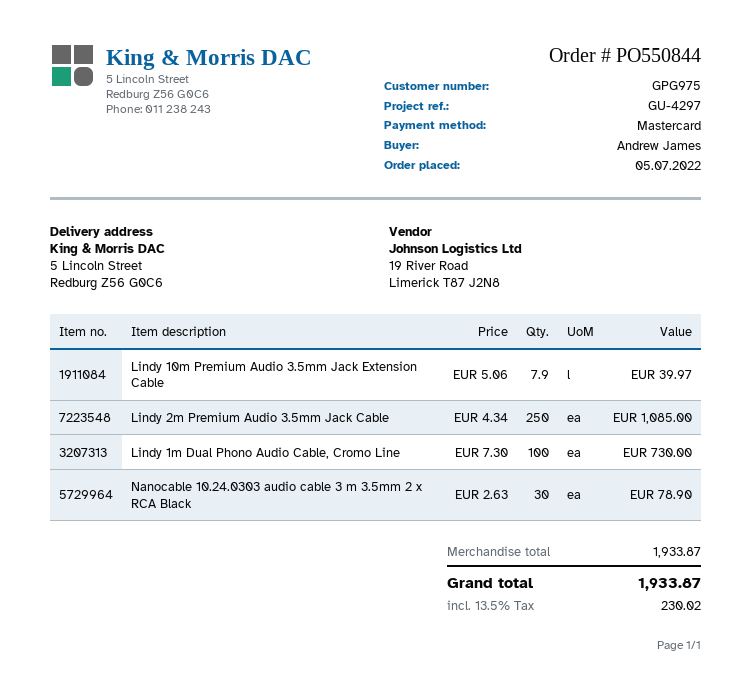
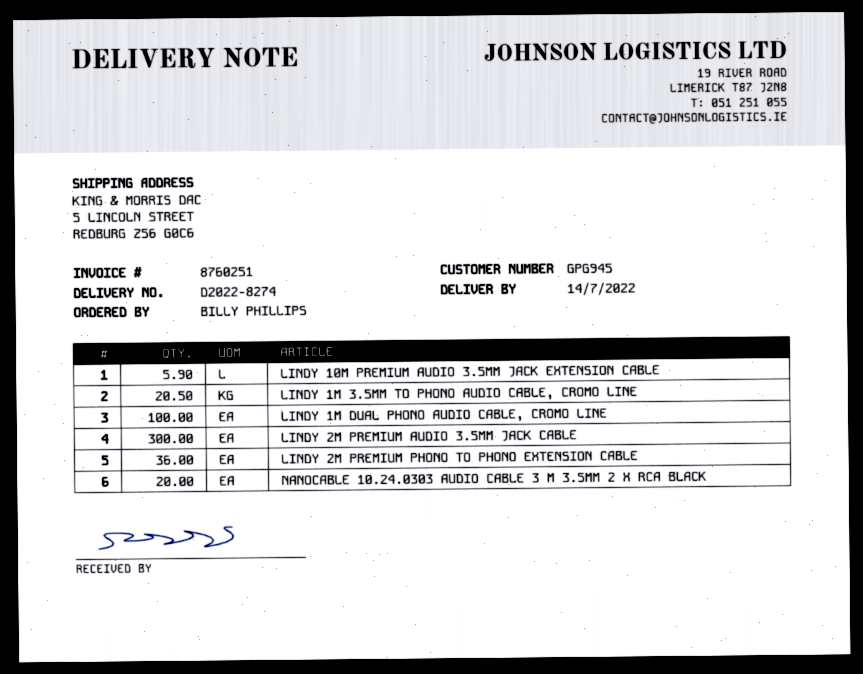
customer number: GPG975 -> GPG945
ordered by: Andrew James -> BILLY PHILLIPS
Lindy 10m Premium Audio 3.5mm Jack Extension Cable: 7.9 -> 5.9
Lindy 2m Premium Audio 3.5mm Jack Cable: 250 -> 300
Nanocable 10.24.0303 audio cable 3 m 3.5mm 2 x RCA Black: 30 -> 20
LINDY 1M 3.5MM TO PHONO AUDIO CABLE, CROMO LINE: none -> 20.5
LINDY 2M PREMIUM PHONO TO PHONO EXTENSION CABLE: none -> 36

